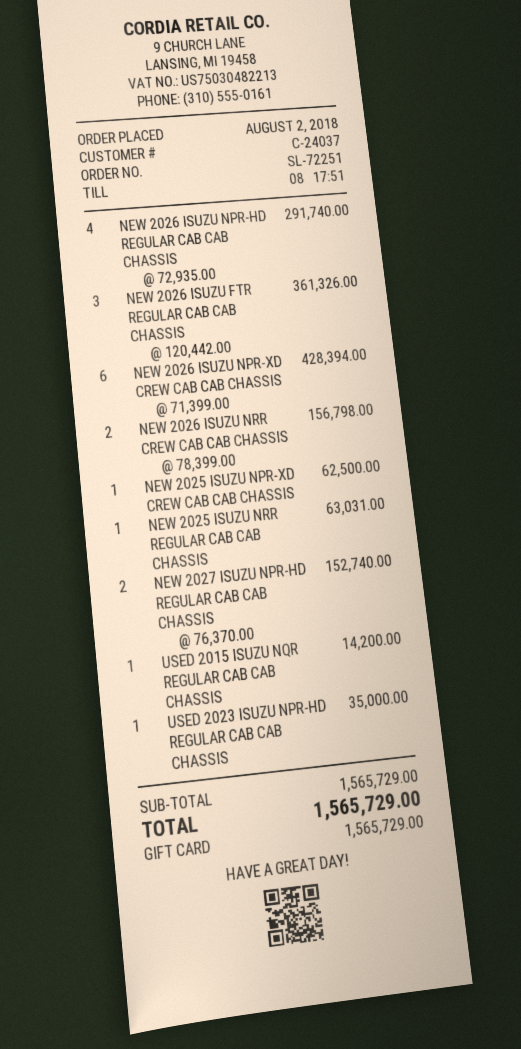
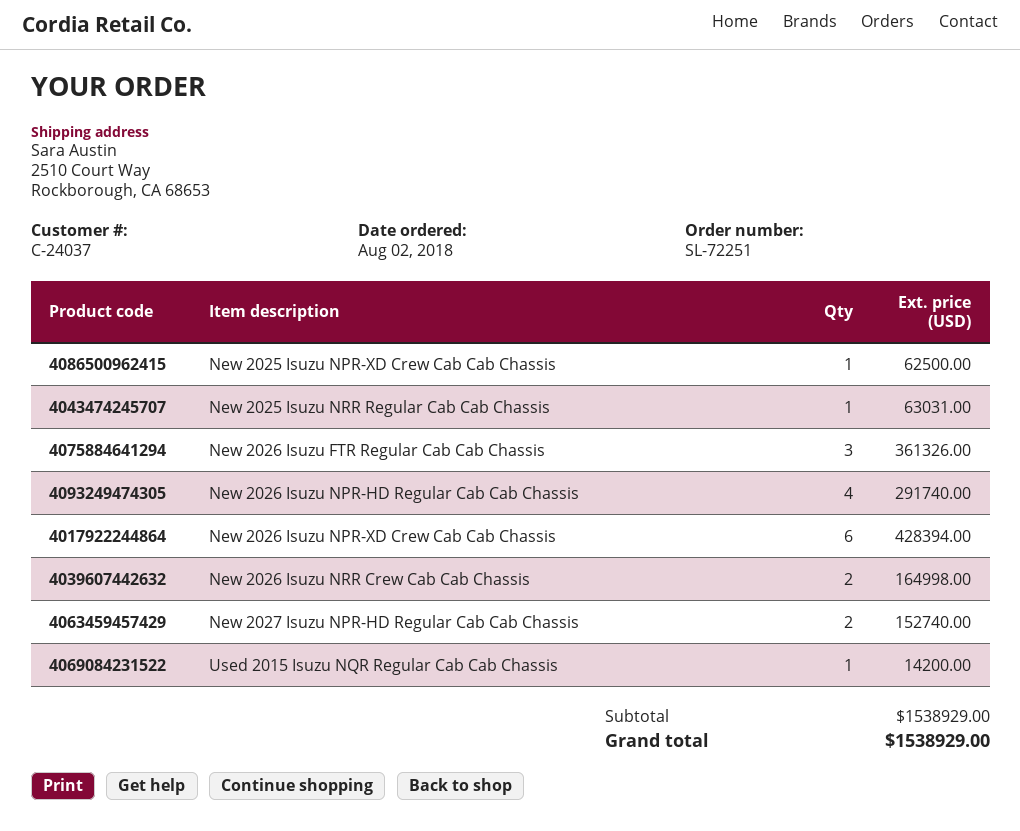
NEW 2026 ISUZU NRR CREW CAB CAB CHASSIS: 2 for 156798.00 -> 2 for 164998.00
USED 2023 ISUZU NPR-HD REGULAR CAB CAB CHASSIS: 1 for 35000.00 -> none
subtotal: 1565729.00 -> 1538929.00
total: 1565729.00 -> 1538929.00

